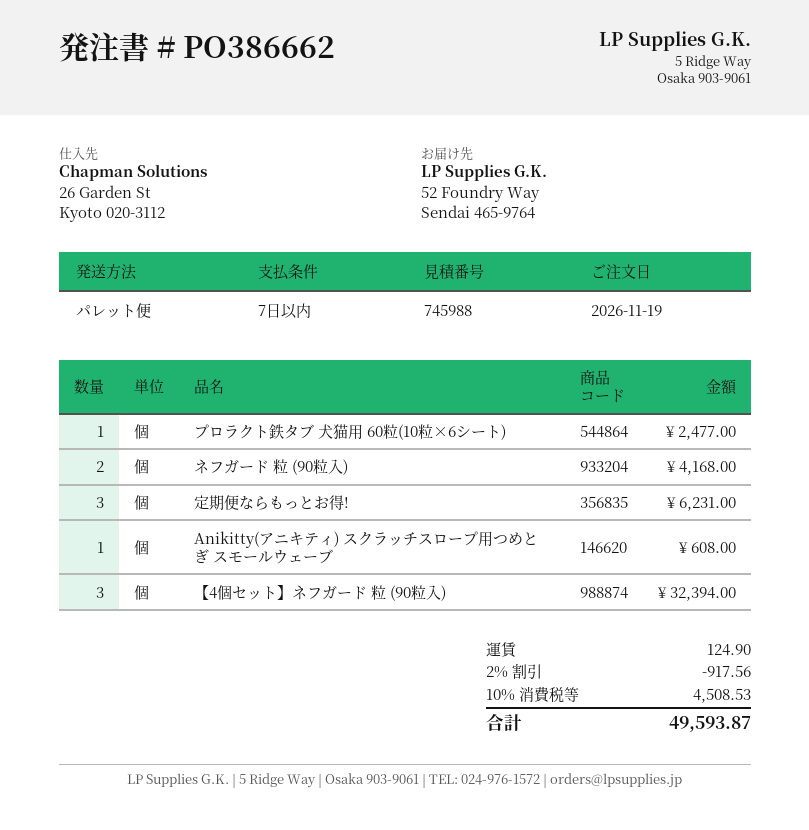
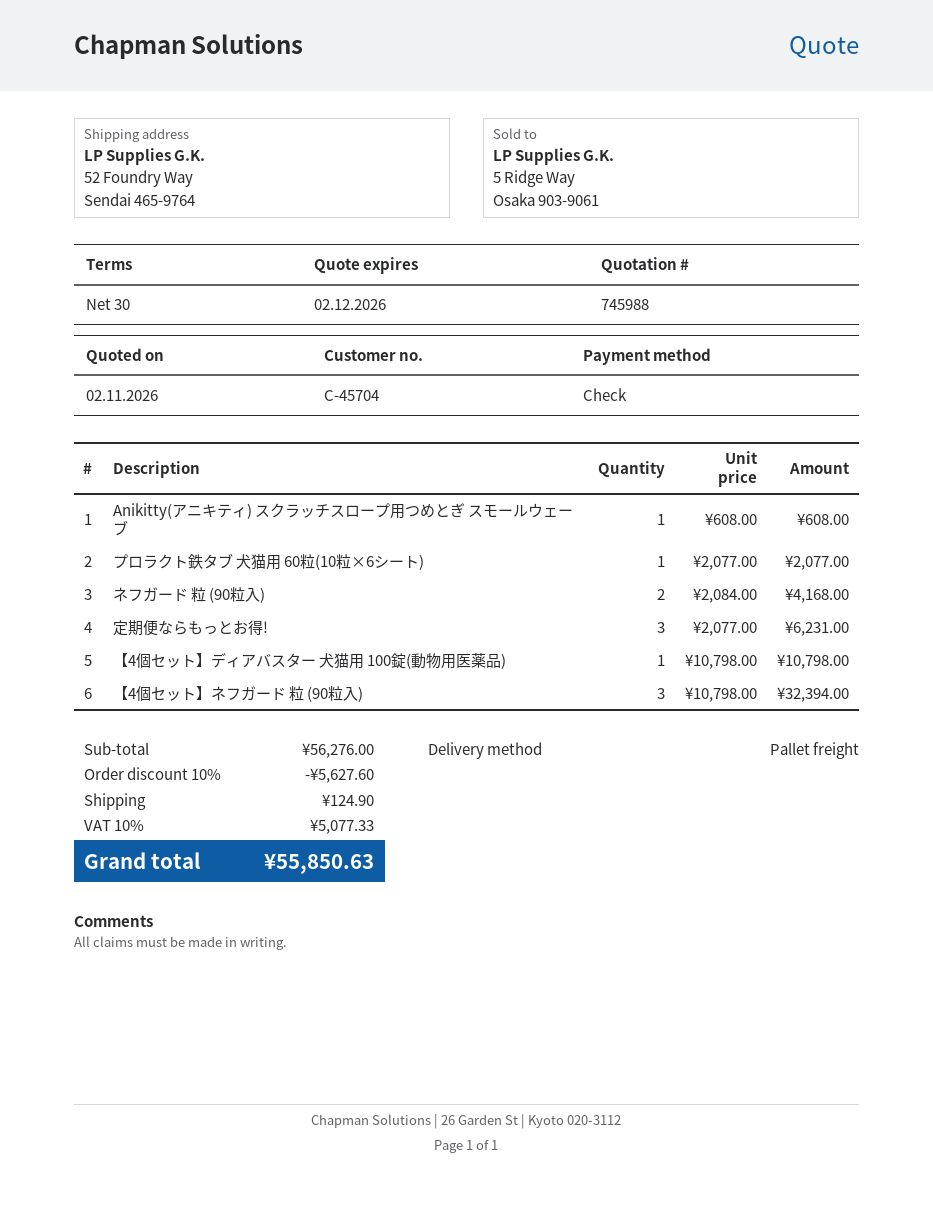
payment terms: 7 days -> 30 days
プロラクト鉄タブ 犬猫用 60粒(10粒×6シート): 1 for 2477.00 -> 1 for 2077.00
【4個セット】ディアバスター 犬猫用 100錠(動物用医薬品): none -> 1 for 10798.00
discount: 2% = 917.56 -> 10% = 5627.60
tax: 10% = 4508.53 -> 10% = 5077.33
total: 49593.87 -> 55850.63

